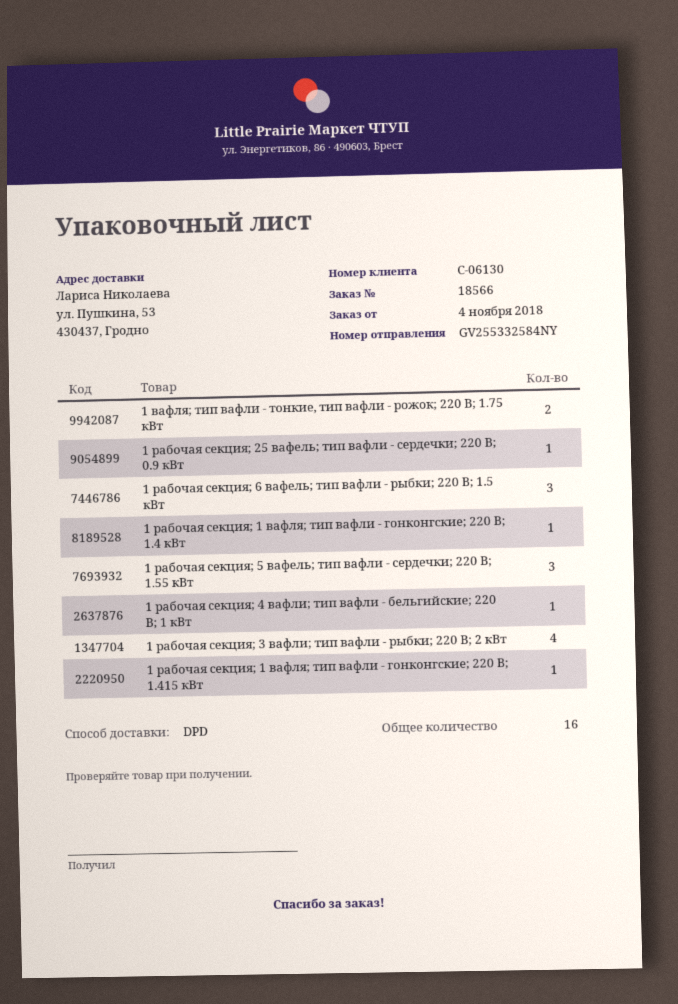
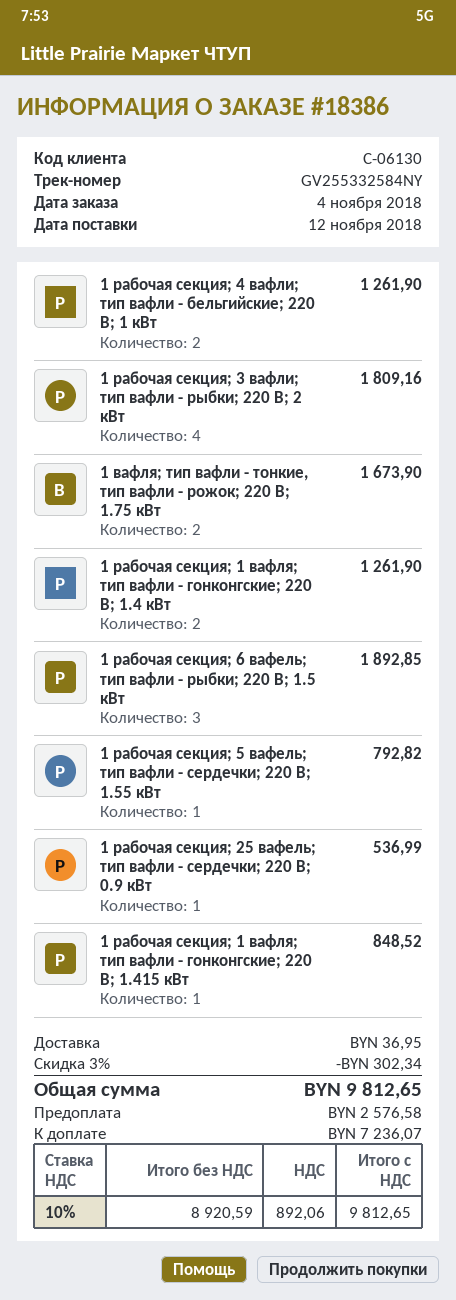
order number: 18566 -> 18386
1 рабочая секция; 1 вафля; тип вафли - гонконгские; 220 В; 1.4 кВт: 1 -> 2
1 рабочая секция; 5 вафель; тип вафли - сердечки; 220 В; 1.55 кВт: 3 -> 1
1 рабочая секция; 4 вафли; тип вафли - бельгийские; 220 В; 1 кВт: 1 -> 2

